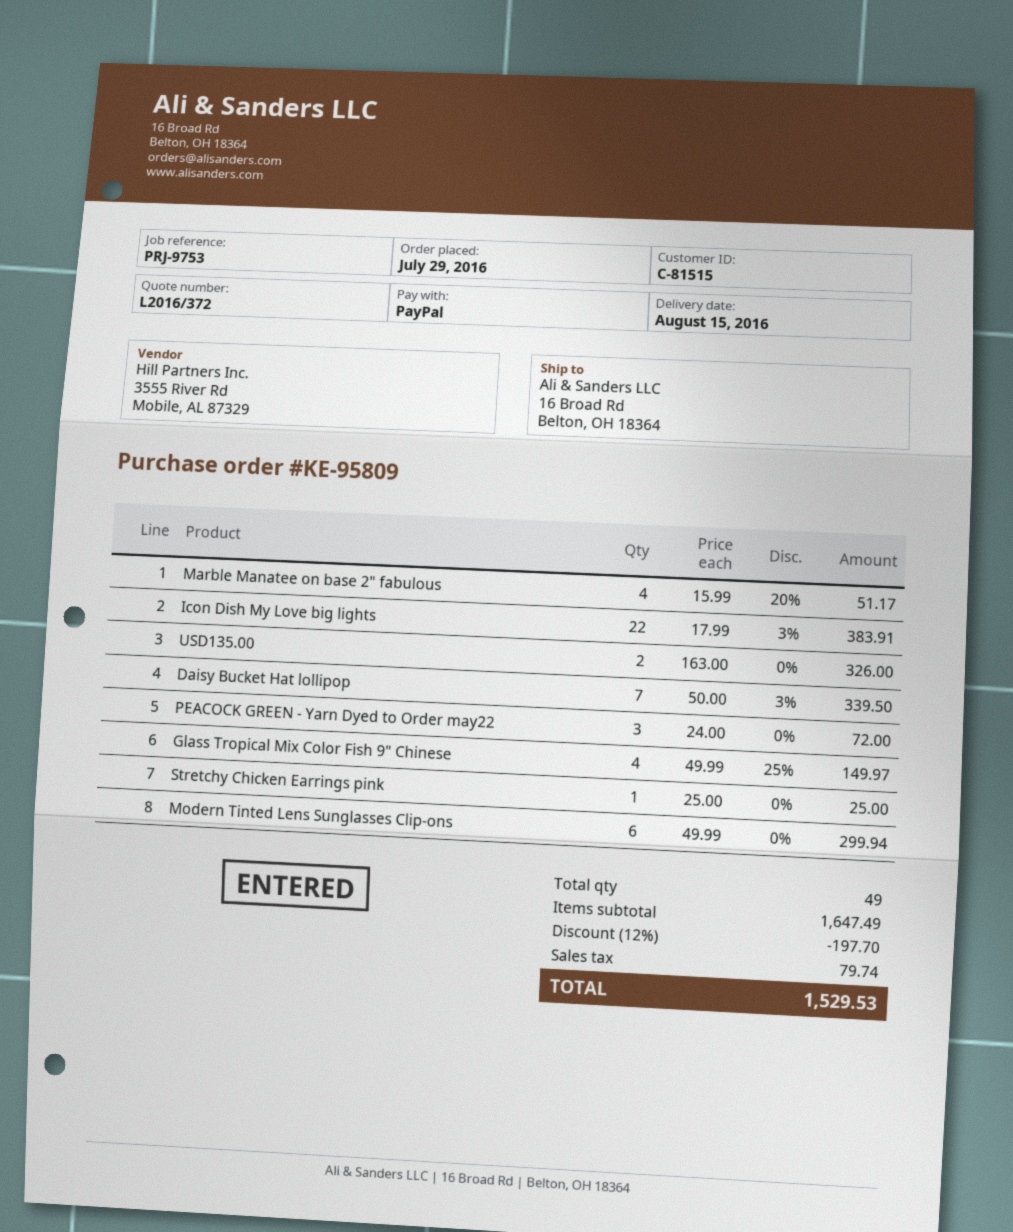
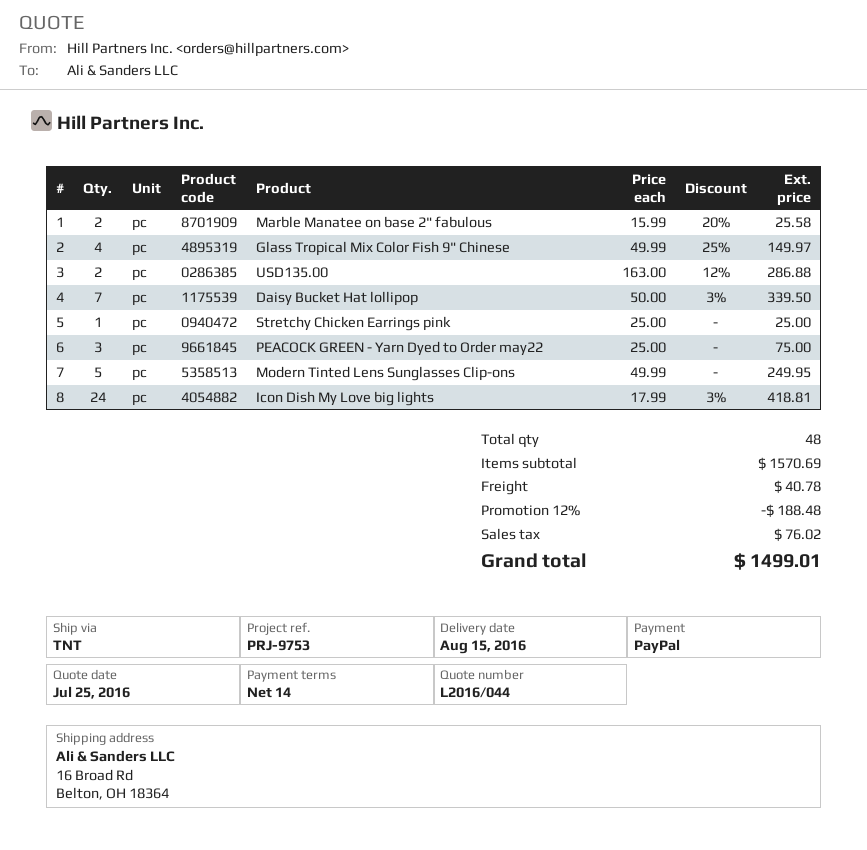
quote number: L2016/372 -> L2016/044
Marble Manatee on base 2" fabulous: 4 x 15.99 - 20% = 51.17 -> 2 x 15.99 - 20% = 25.58
Icon Dish My Love big lights: 22 x 17.99 - 3% = 383.91 -> 24 x 17.99 - 3% = 418.81
USD135.00: 2 x 163.00 = 326.00 -> 2 x 163.00 - 12% = 286.88
PEACOCK GREEN - Yarn Dyed to Order may22: 3 x 24.00 = 72.00 -> 3 x 25.00 = 75.00
Modern Tinted Lens Sunglasses Clip-ons: 6 x 49.99 = 299.94 -> 5 x 49.99 = 249.95
total quantity: 49 -> 48
subtotal: 1647.49 -> 1570.69
discount: 12% = 197.70 -> 12% = 188.48
shipping: none -> 40.78
tax: 79.74 -> 76.02
total: 1529.53 -> 1499.01

